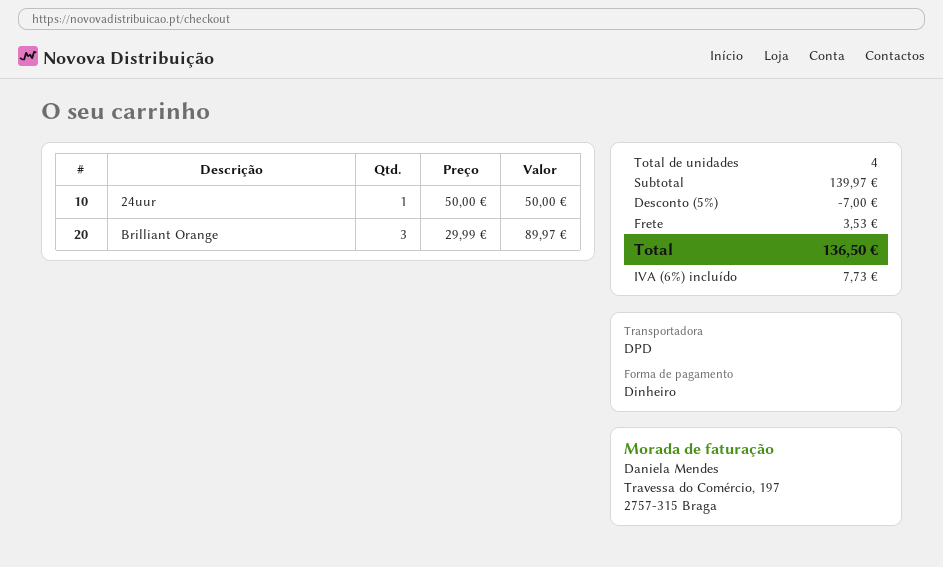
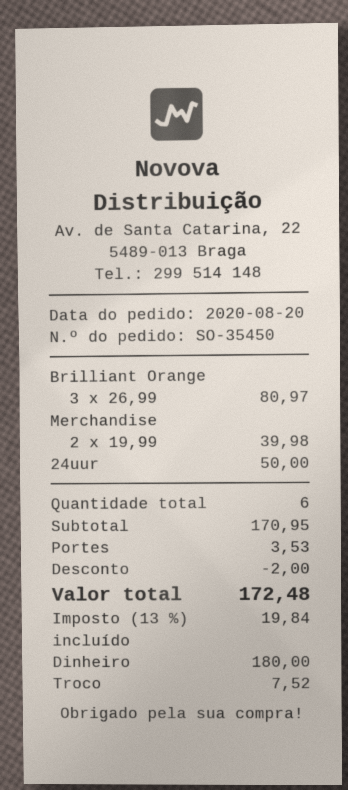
Brilliant Orange: 3 x 29.99 = 89.97 -> 3 x 26.99 = 80.97
Merchandise: none -> 2 x 19.99 = 39.98
total quantity: 4 -> 6
subtotal: 139.97 -> 170.95
discount: 7.00 -> 2.00
tax: 6% = 7.73 -> 13% = 19.84
total: 136.50 -> 172.48

